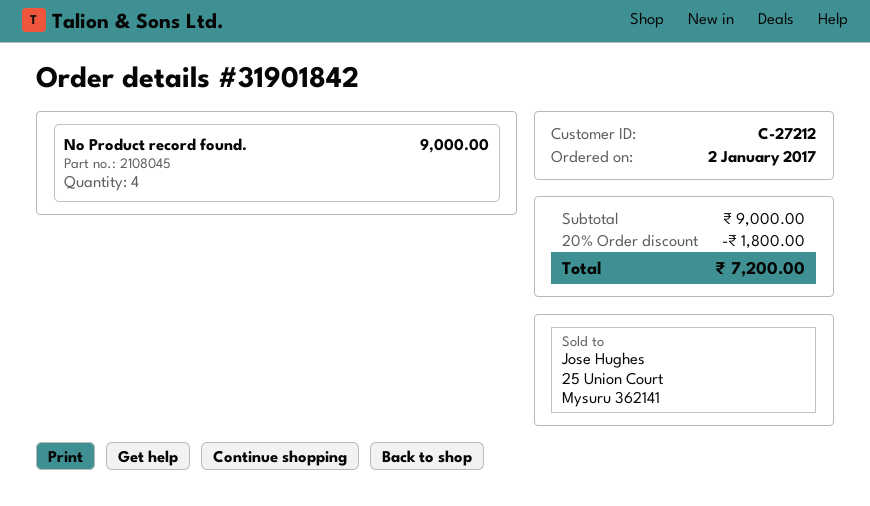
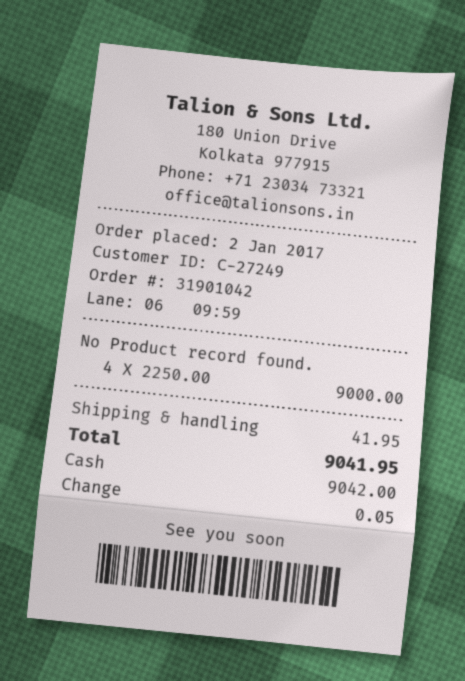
order number: 31901842 -> 31901042
customer number: C-27212 -> C-27249
discount: 20% = 1800.00 -> none
shipping: none -> 41.95
total: 7200.00 -> 9041.95

